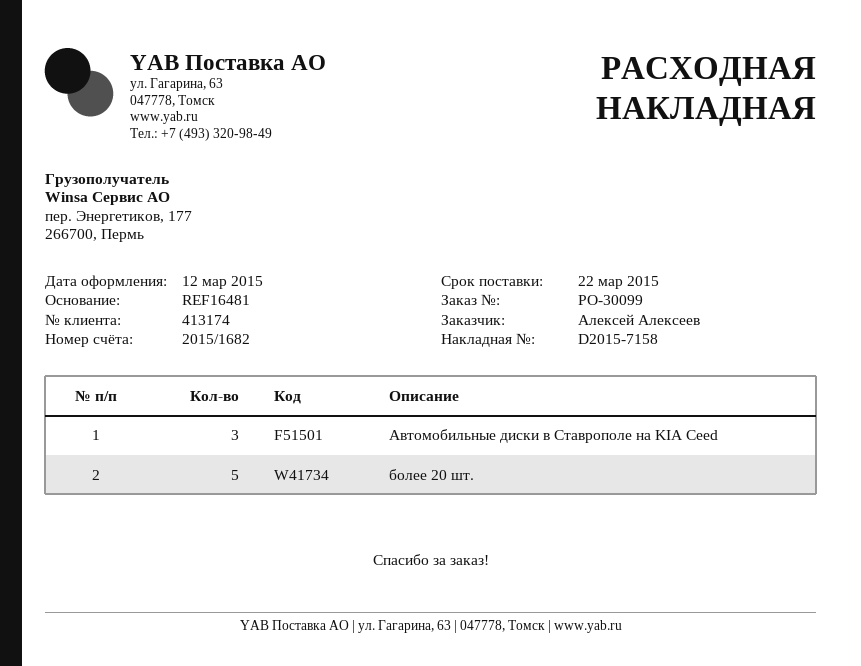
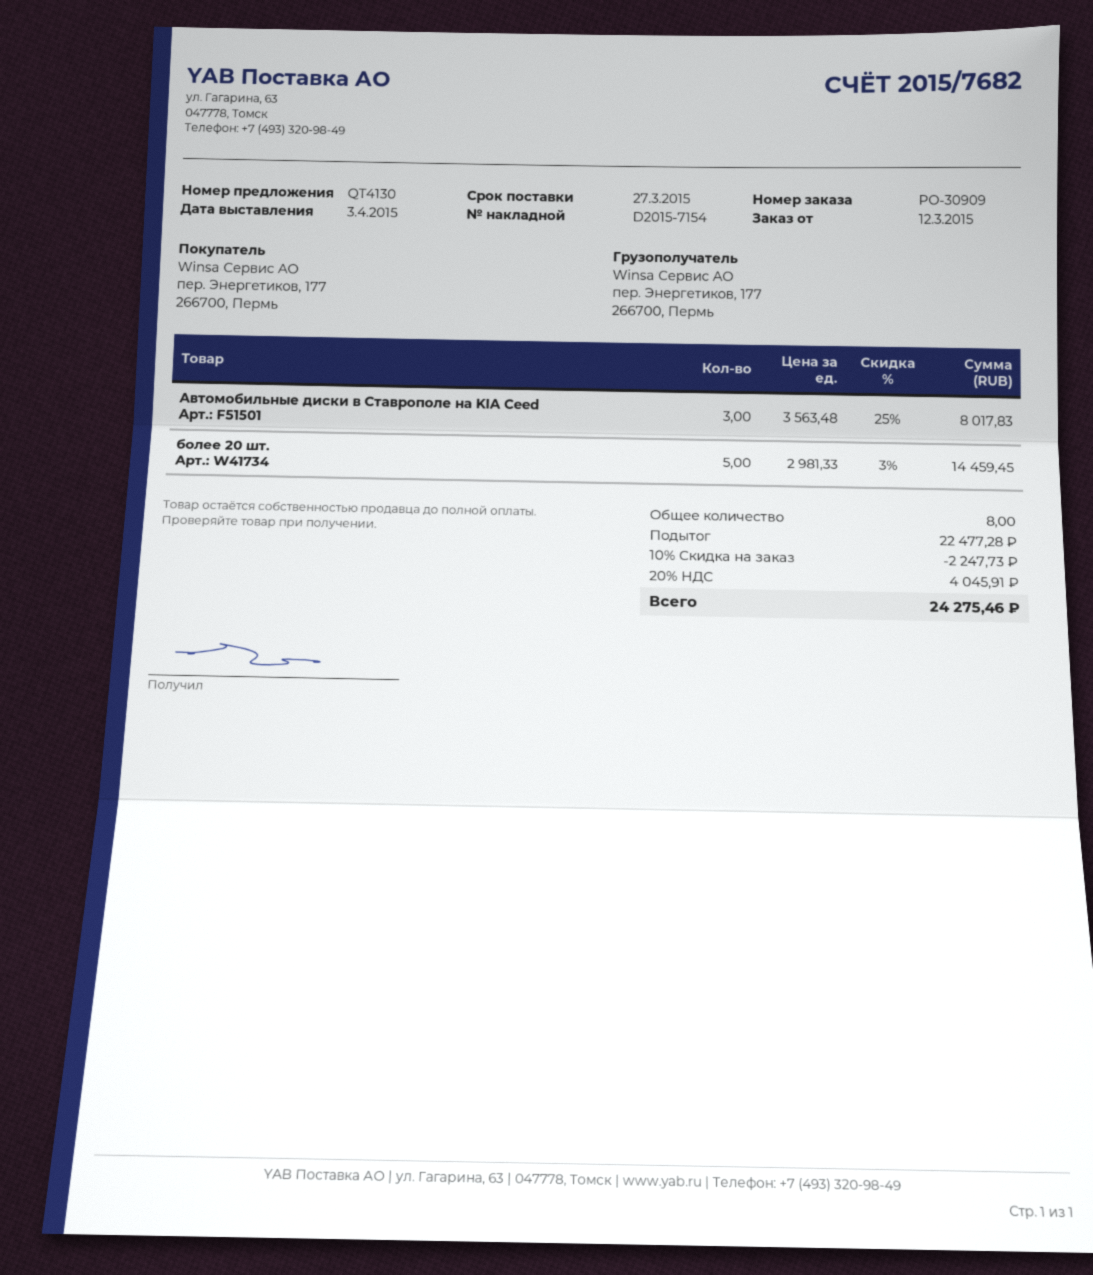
order number: PO-30099 -> PO-30909
delivery note number: D2015-7158 -> D2015-7154
delivery date: 2015-03-22 -> 2015-03-27
invoice number: 2015/1682 -> 2015/7682

